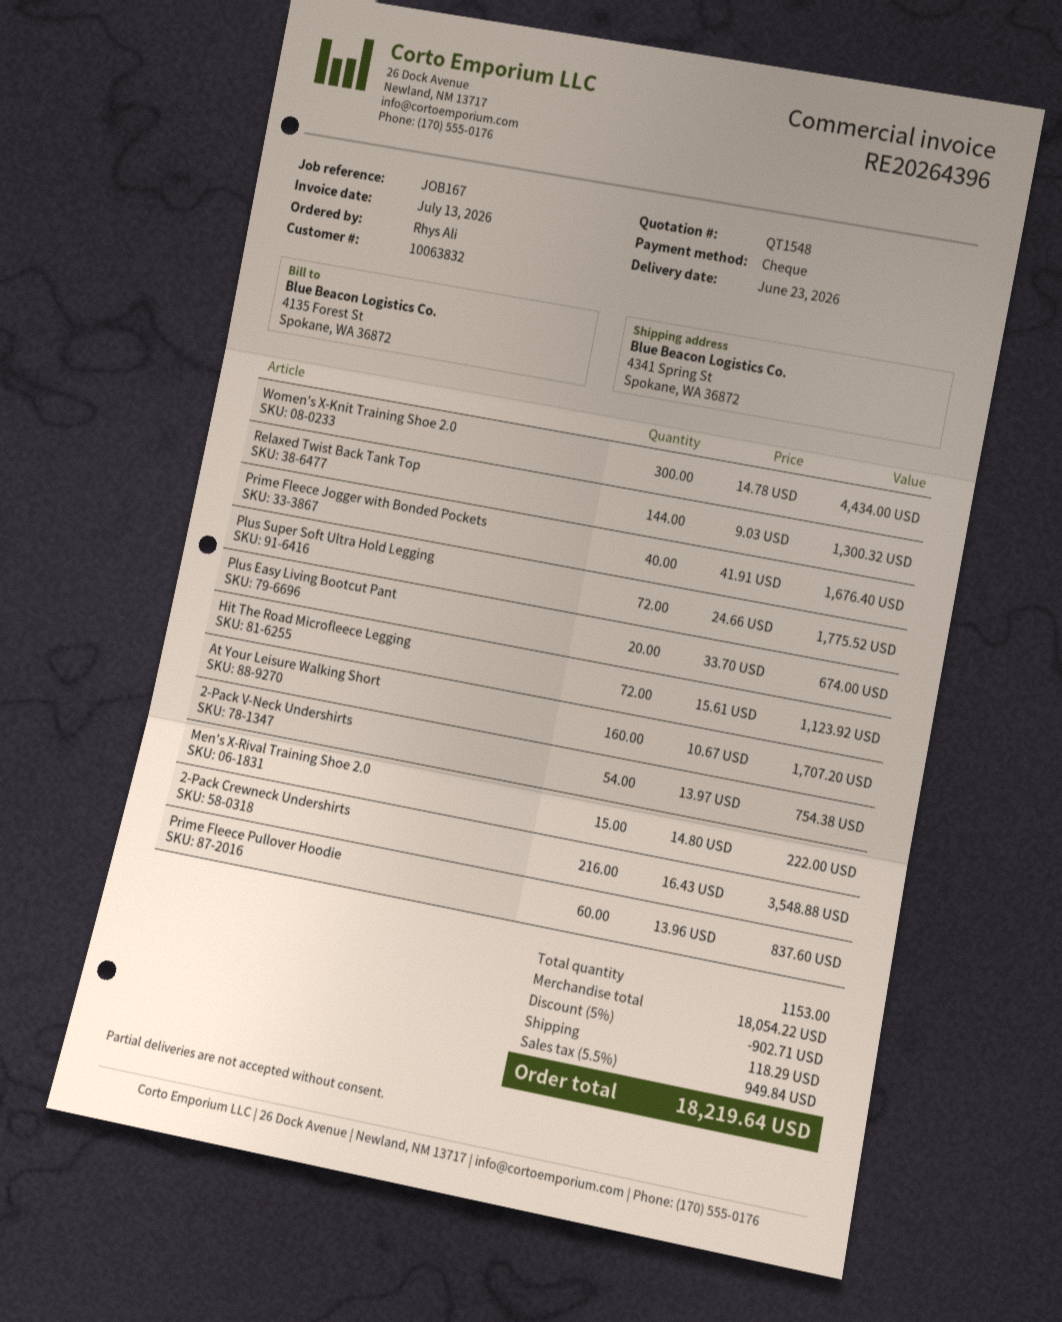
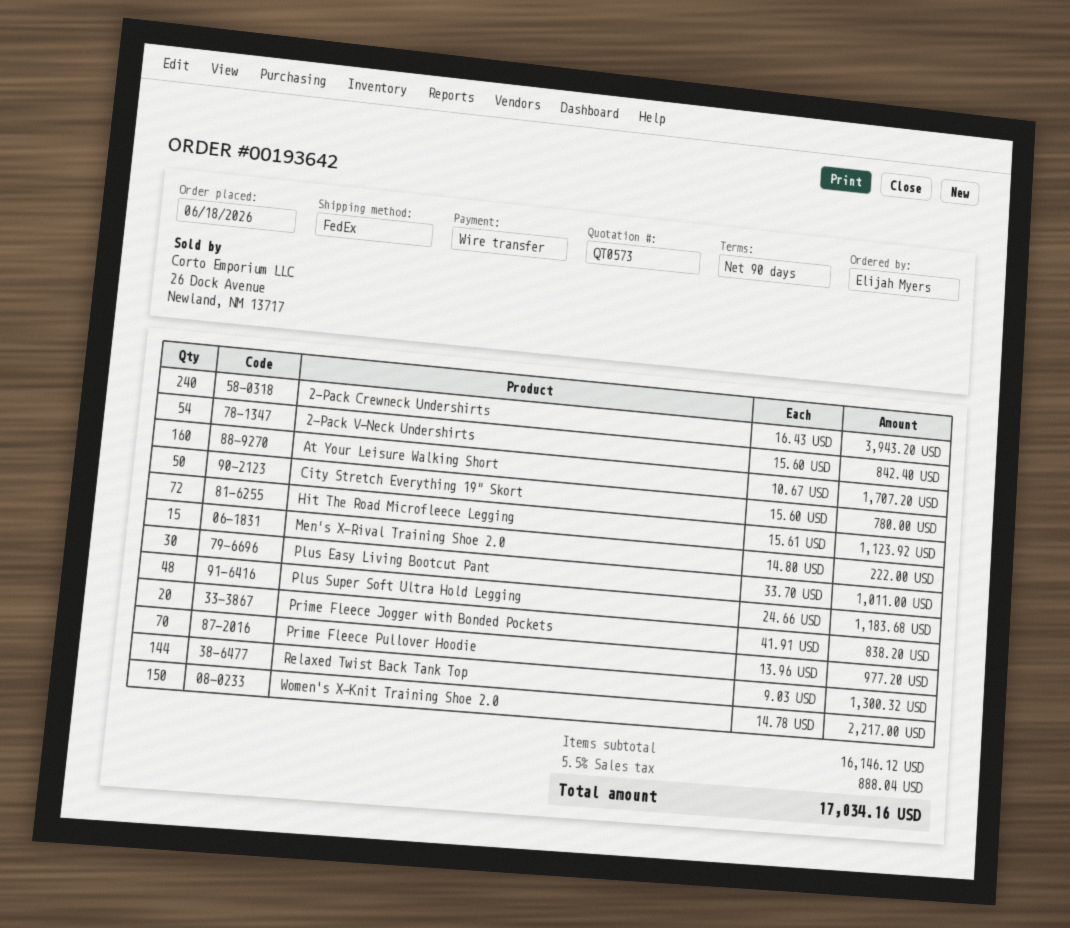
quote number: QT1548 -> QT0573
ordered by: Rhys Ali -> Elijah Myers
payment method: cheque -> bank transfer
Women's X-Knit Training Shoe 2.0: 300 x 14.78 = 4434.00 -> 150 x 14.78 = 2217.00
Prime Fleece Jogger with Bonded Pockets: 40 x 41.91 = 1676.40 -> 20 x 41.91 = 838.20
Plus Super Soft Ultra Hold Legging: 72 x 24.66 = 1775.52 -> 48 x 24.66 = 1183.68
Plus Easy Living Bootcut Pant: 20 x 33.70 = 674.00 -> 30 x 33.70 = 1011.00
2-Pack V-Neck Undershirts: 54 x 13.97 = 754.38 -> 54 x 15.60 = 842.40
2-Pack Crewneck Undershirts: 216 x 16.43 = 3548.88 -> 240 x 16.43 = 3943.20
Prime Fleece Pullover Hoodie: 60 x 13.96 = 837.60 -> 70 x 13.96 = 977.20
City Stretch Everything 19" Skort: none -> 50 x 15.60 = 780.00
subtotal: 18054.22 -> 16146.12
discount: 5% = 902.71 -> none
shipping: 118.29 -> none
tax: 5.5% = 949.84 -> 5.5% = 888.04
total: 18219.64 -> 17034.16

